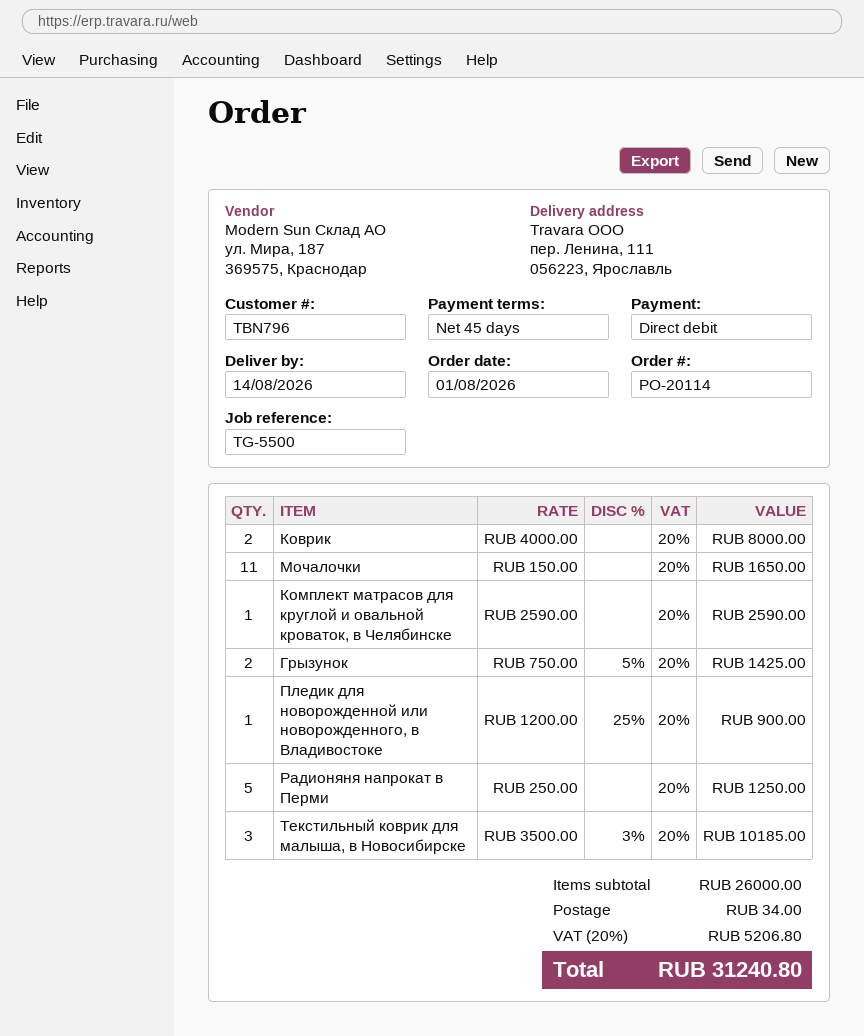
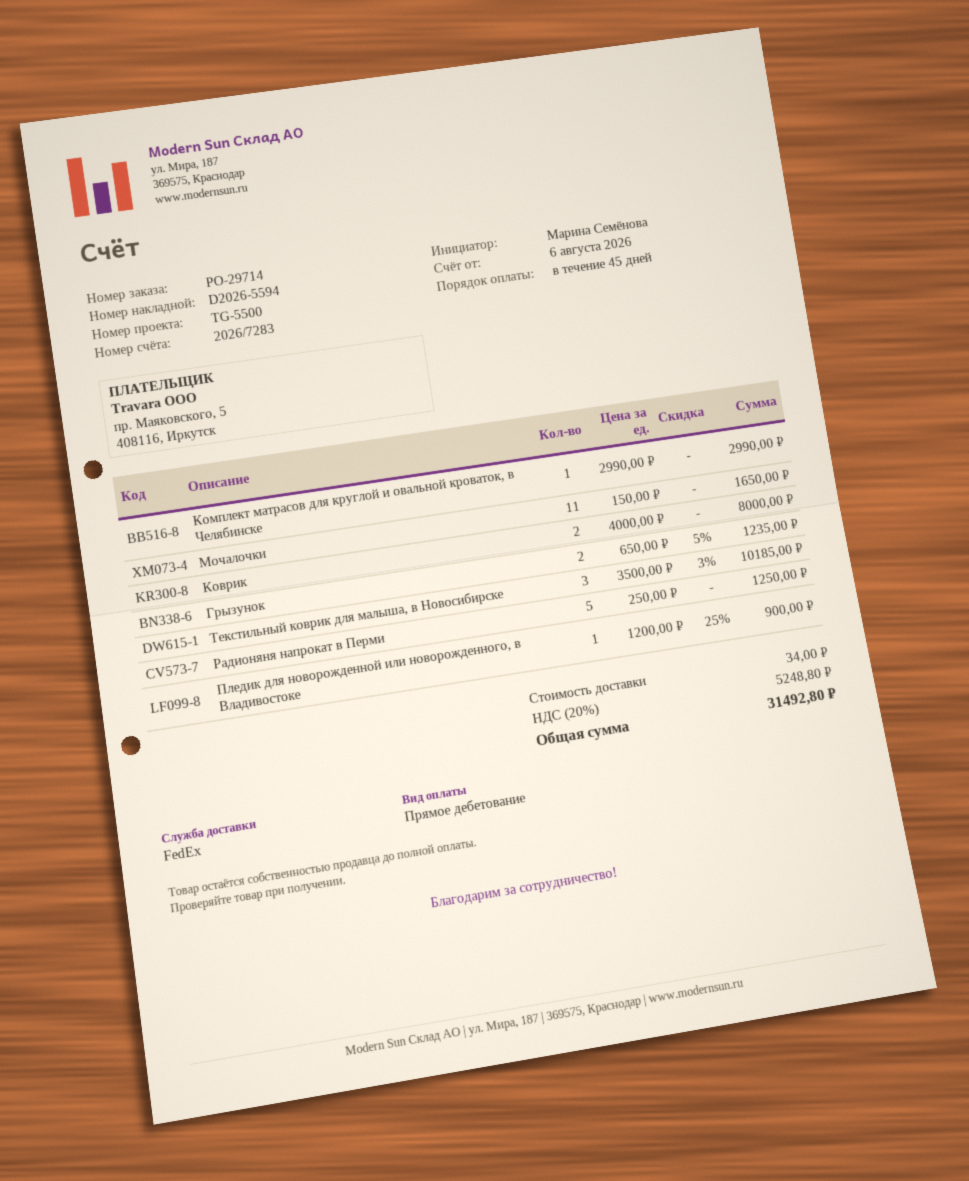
order number: PO-20114 -> PO-29714
Комплект матрасов для круглой и овальной кроваток, в Челябинске: 1 x 2590.00 = 2590.00 -> 1 x 2990.00 = 2990.00
Грызунок: 2 x 750.00 - 5% = 1425.00 -> 2 x 650.00 - 5% = 1235.00
tax: 20% = 5206.80 -> 20% = 5248.80
total: 31240.80 -> 31492.80

